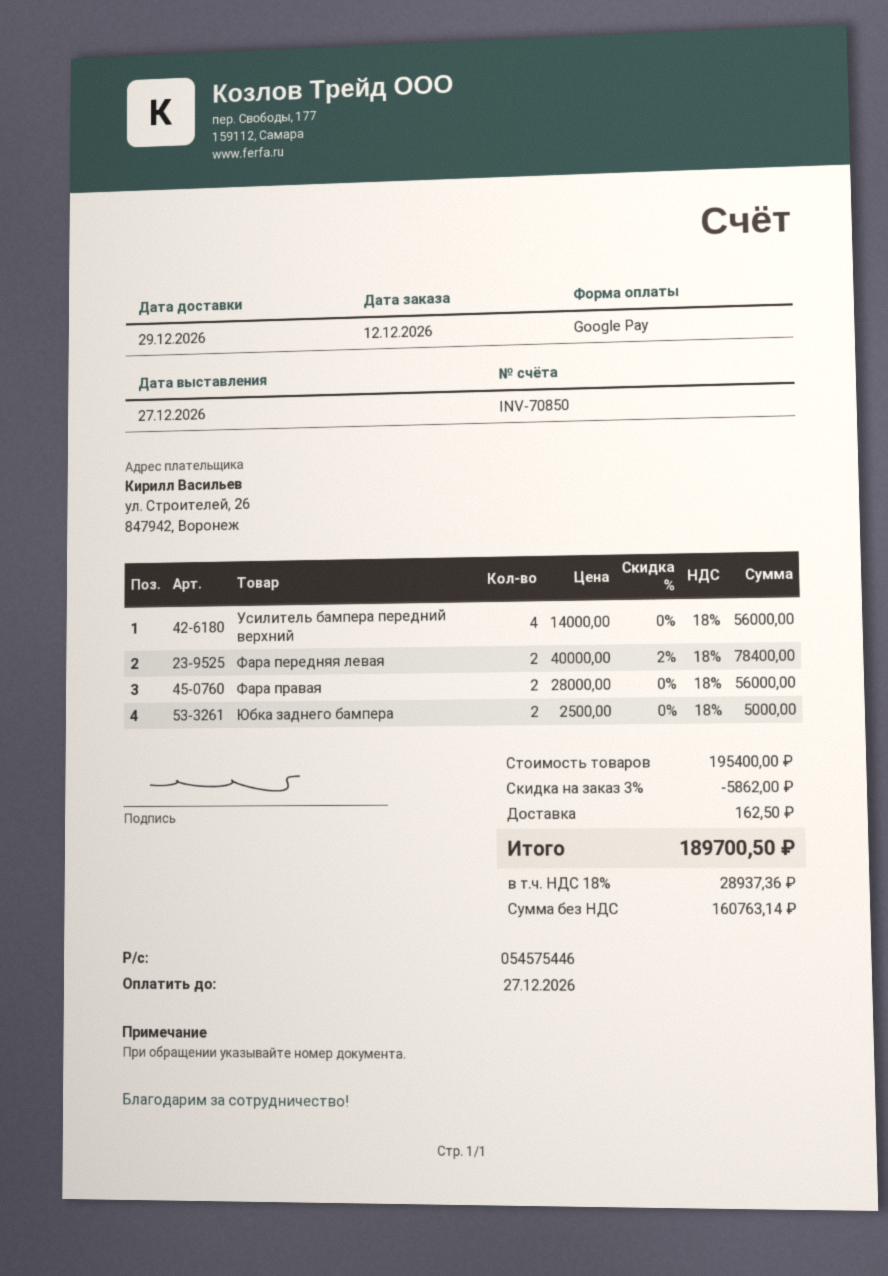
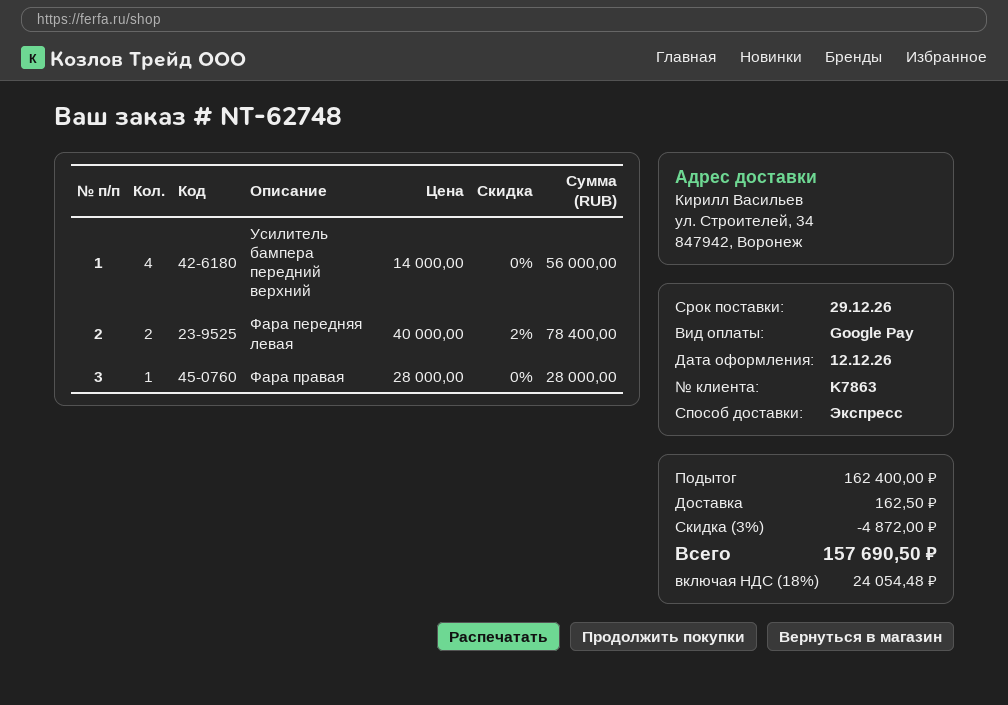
Фара правая: 2 x 28000.00 = 56000.00 -> 1 x 28000.00 = 28000.00
Юбка заднего бампера: 2 x 2500.00 = 5000.00 -> none
subtotal: 195400.00 -> 162400.00
discount: 3% = 5862.00 -> 3% = 4872.00
tax: 18% = 28937.36 -> 18% = 24054.48
total: 189700.50 -> 157690.50

